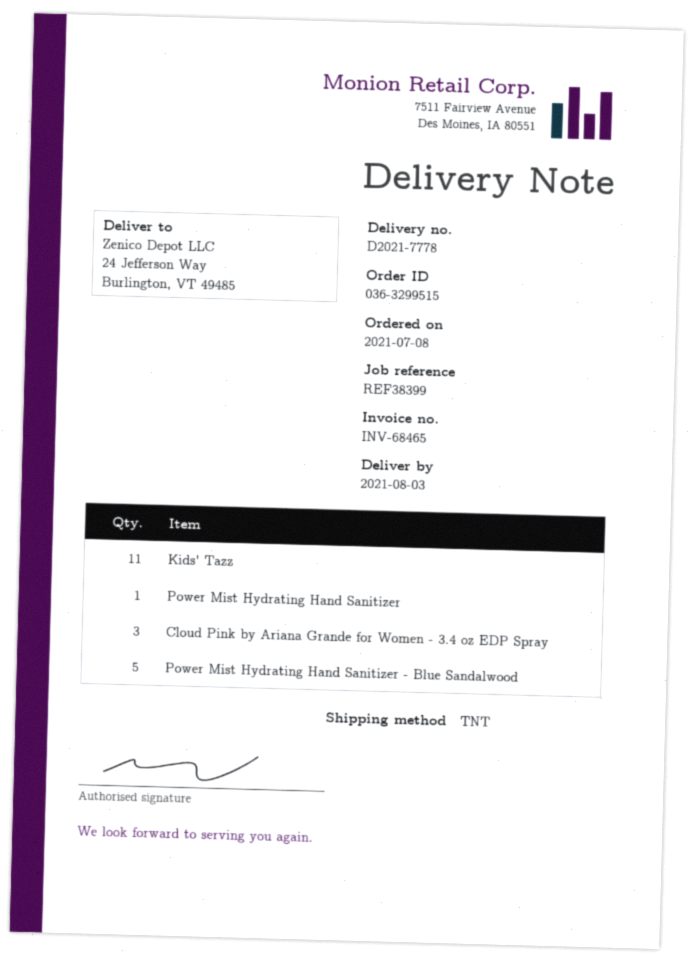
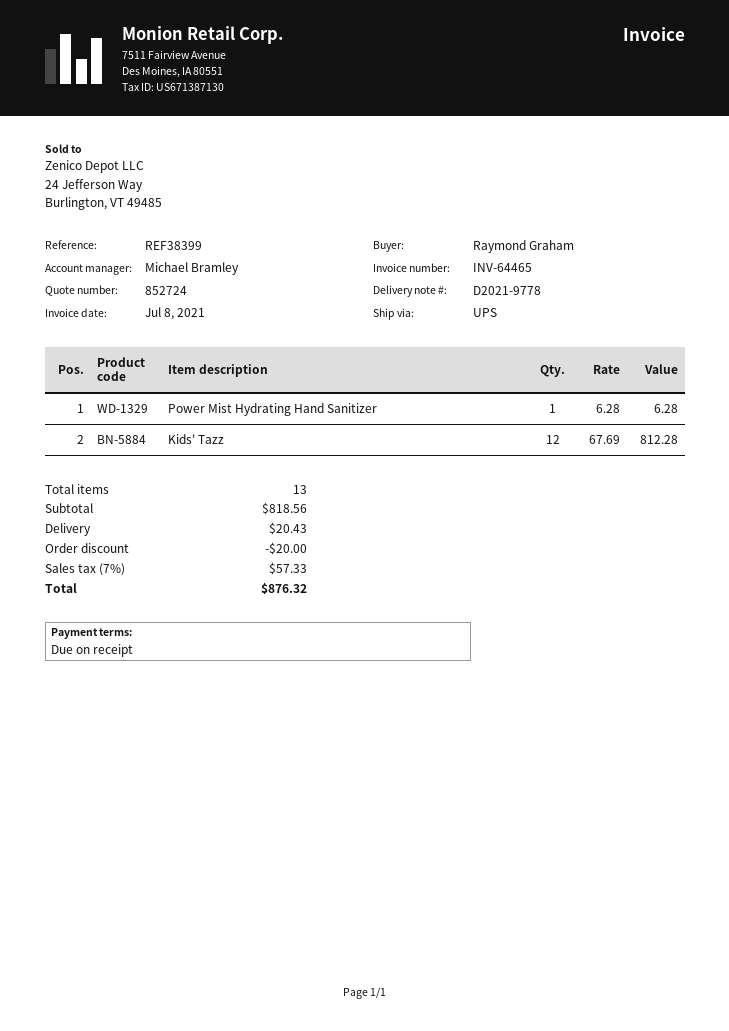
delivery note number: D2021-7778 -> D2021-9778
invoice number: INV-68465 -> INV-64465
shipping method: TNT -> UPS
Kids' Tazz: 11 -> 12
Cloud Pink by Ariana Grande for Women - 3.4 oz EDP Spray: 3 -> none
Power Mist Hydrating Hand Sanitizer - Blue Sandalwood: 5 -> none

